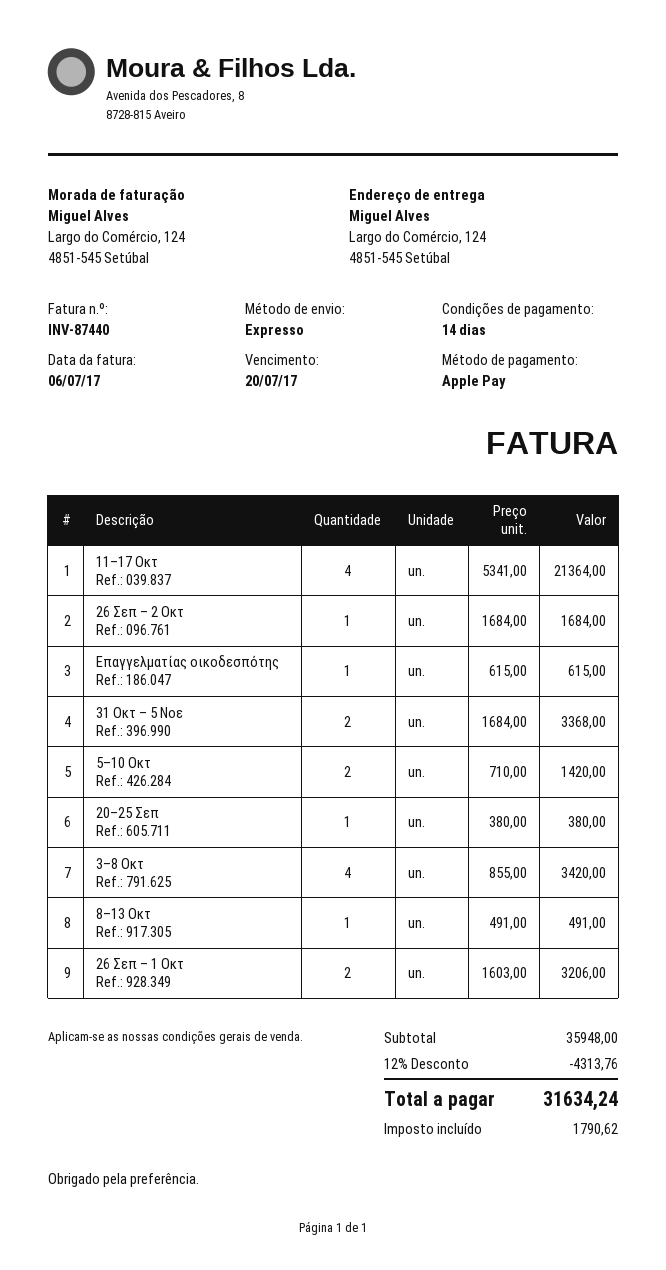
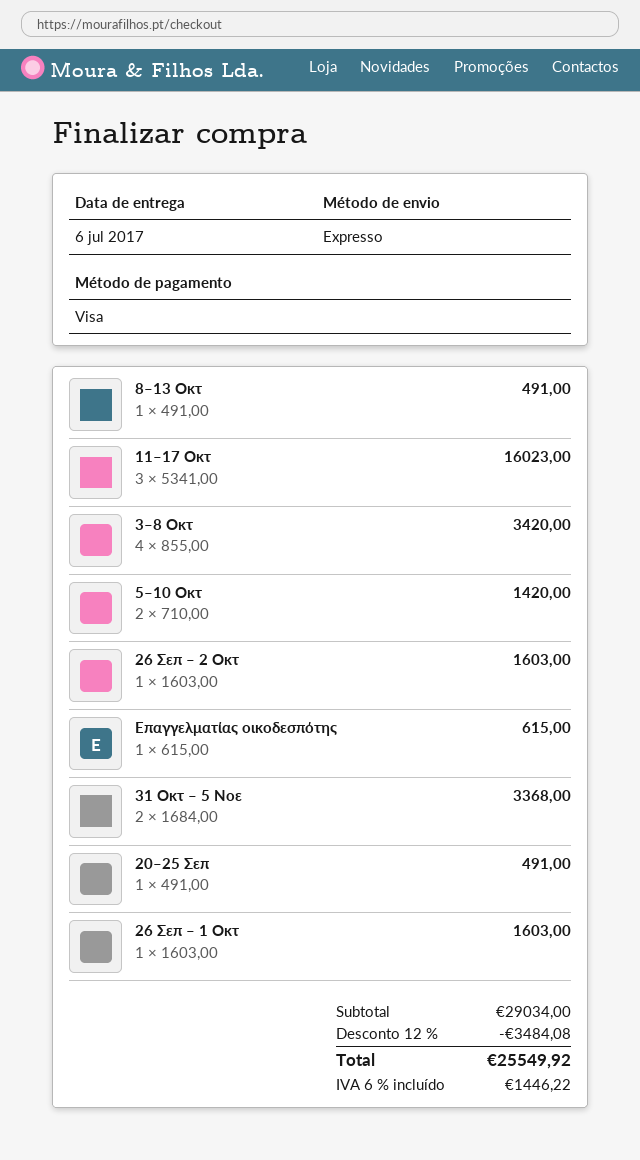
payment method: Apple Pay -> Visa
11–17 Οκτ: 4 x 5341.00 = 21364.00 -> 3 x 5341.00 = 16023.00
26 Σεπ – 2 Οκτ: 1 x 1684.00 = 1684.00 -> 1 x 1603.00 = 1603.00
20–25 Σεπ: 1 x 380.00 = 380.00 -> 1 x 491.00 = 491.00
26 Σεπ – 1 Οκτ: 2 x 1603.00 = 3206.00 -> 1 x 1603.00 = 1603.00
subtotal: 35948.00 -> 29034.00
discount: 12% = 4313.76 -> 12% = 3484.08
tax: 1790.62 -> 1446.22
total: 31634.24 -> 25549.92

